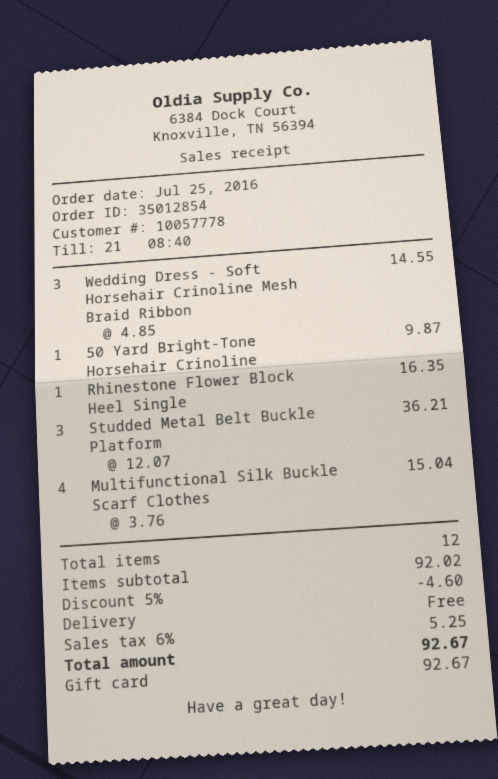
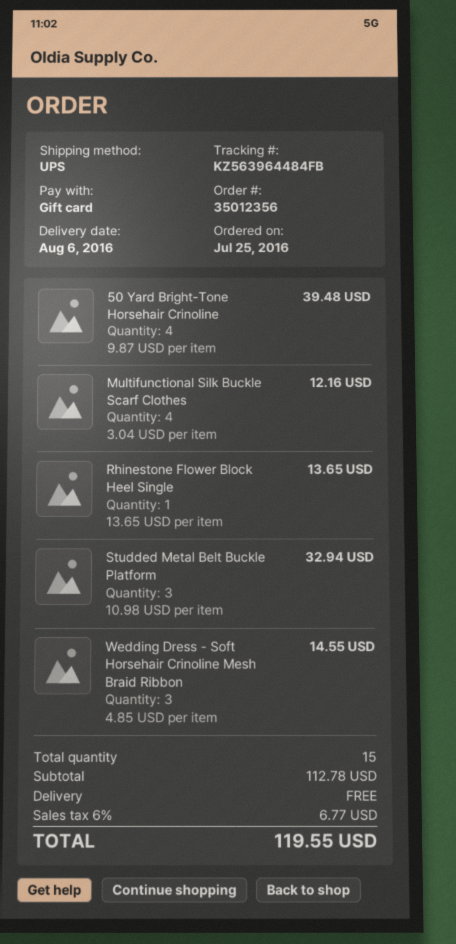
order number: 35012854 -> 35012356
50 Yard Bright‑Tone Horsehair Crinoline: 1 x 9.87 = 9.87 -> 4 x 9.87 = 39.48
Rhinestone Flower Block Heel Single: 1 x 16.35 = 16.35 -> 1 x 13.65 = 13.65
Studded Metal Belt Buckle Platform: 3 x 12.07 = 36.21 -> 3 x 10.98 = 32.94
Multifunctional Silk Buckle Scarf Clothes: 4 x 3.76 = 15.04 -> 4 x 3.04 = 12.16
total quantity: 12 -> 15
subtotal: 92.02 -> 112.78
discount: 5% = 4.60 -> none
tax: 6% = 5.25 -> 6% = 6.77
total: 92.67 -> 119.55

